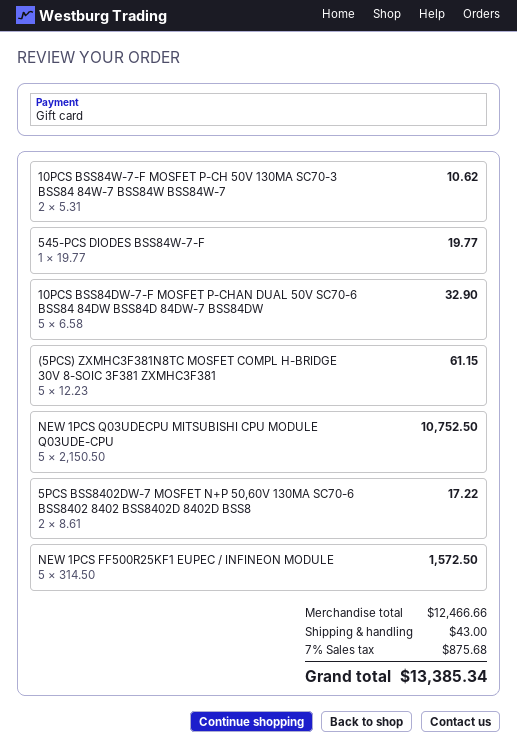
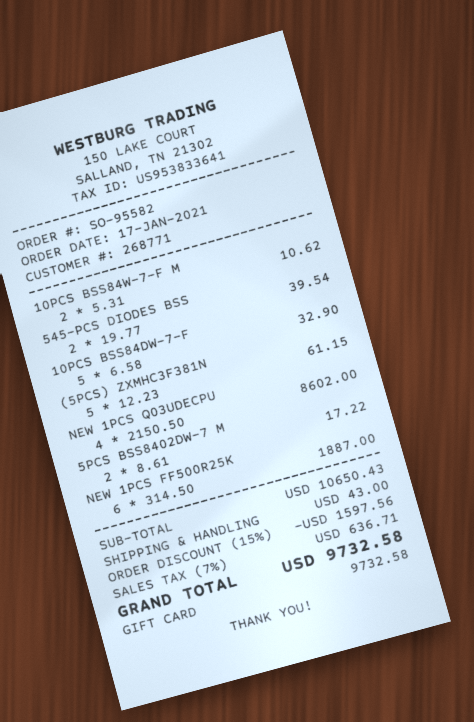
545-PCS DIODES BSS84W-7-F: 1 x 19.77 = 19.77 -> 2 x 19.77 = 39.54
NEW 1PCS Q03UDECPU MITSUBISHI CPU MODULE Q03UDE-CPU: 5 x 2150.50 = 10752.50 -> 4 x 2150.50 = 8602.00
NEW 1PCS FF500R25KF1 EUPEC / INFINEON MODULE: 5 x 314.50 = 1572.50 -> 6 x 314.50 = 1887.00
subtotal: 12466.66 -> 10650.43
discount: none -> 15% = 1597.56
tax: 7% = 875.68 -> 7% = 636.71
total: 13385.34 -> 9732.58

